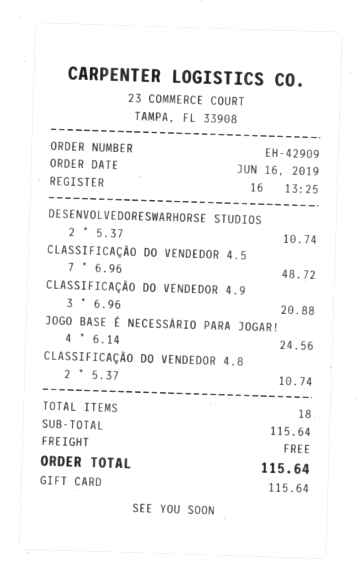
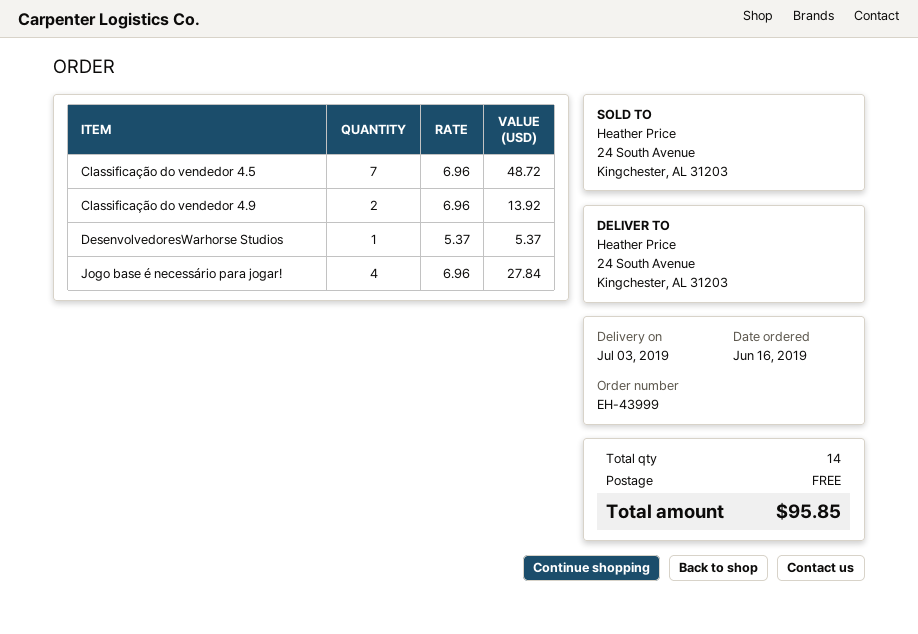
order number: EH-42909 -> EH-43999
DESENVOLVEDORESWARHORSE STUDIOS: 2 x 5.37 = 10.74 -> 1 x 5.37 = 5.37
CLASSIFICAÇÃO DO VENDEDOR 4.9: 3 x 6.96 = 20.88 -> 2 x 6.96 = 13.92
JOGO BASE É NECESSÁRIO PARA JOGAR!: 4 x 6.14 = 24.56 -> 4 x 6.96 = 27.84
CLASSIFICAÇÃO DO VENDEDOR 4.8: 2 x 5.37 = 10.74 -> none
total quantity: 18 -> 14
total: 115.64 -> 95.85

